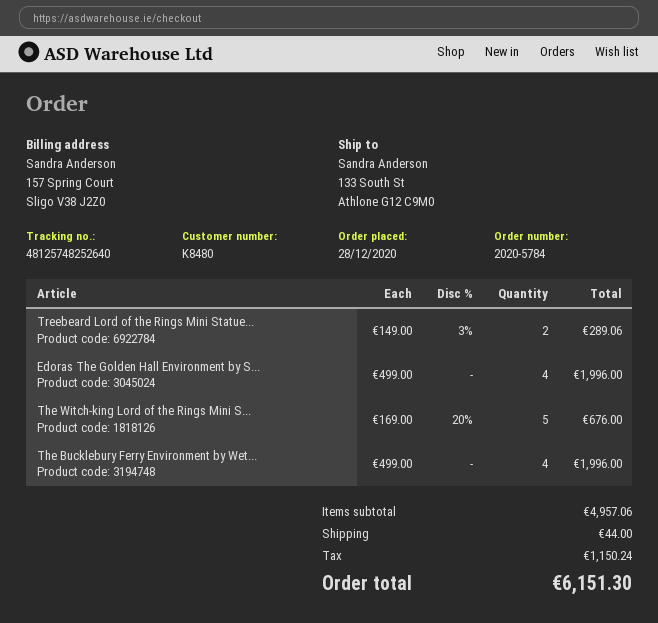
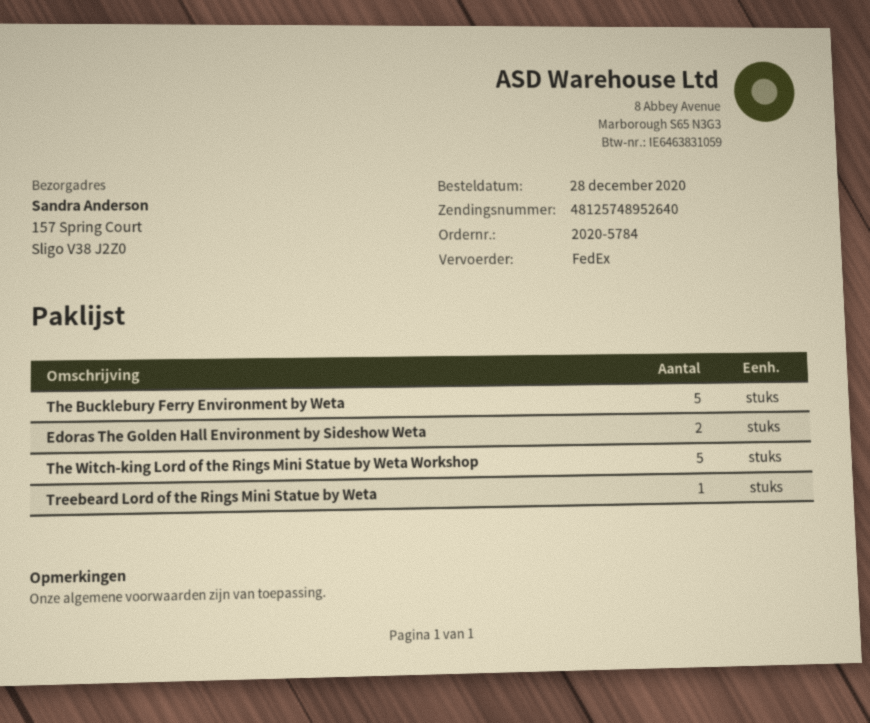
tracking number: 48125748252640 -> 48125748952640
ship to: 133 South St, Athlone G12 C9M0 -> 157 Spring Court, Sligo V38 J2Z0
Treebeard Lord of the Rings Mini Statue...: 2 -> 1
Edoras The Golden Hall Environment by S...: 4 -> 2
The Bucklebury Ferry Environment by Wet...: 4 -> 5

